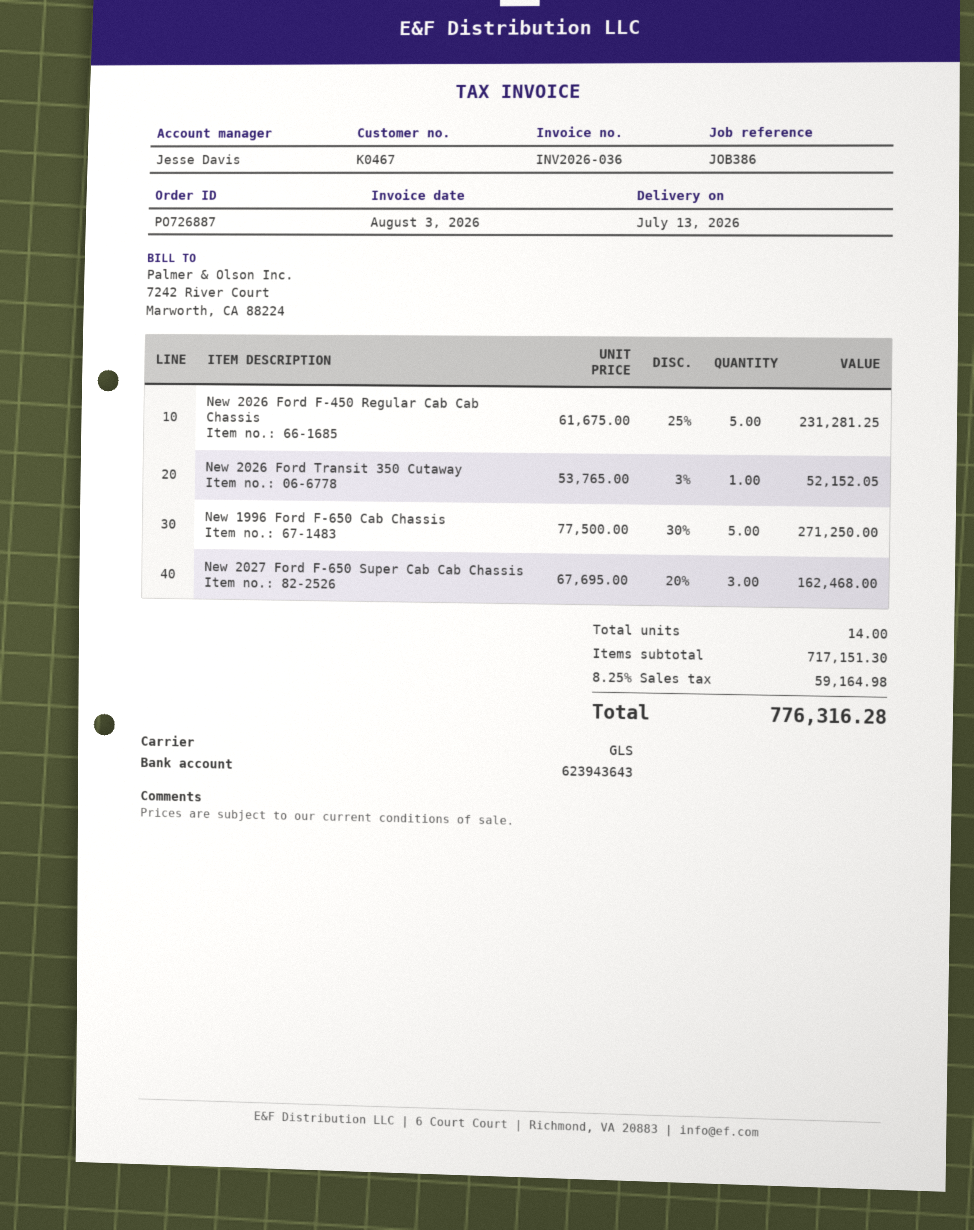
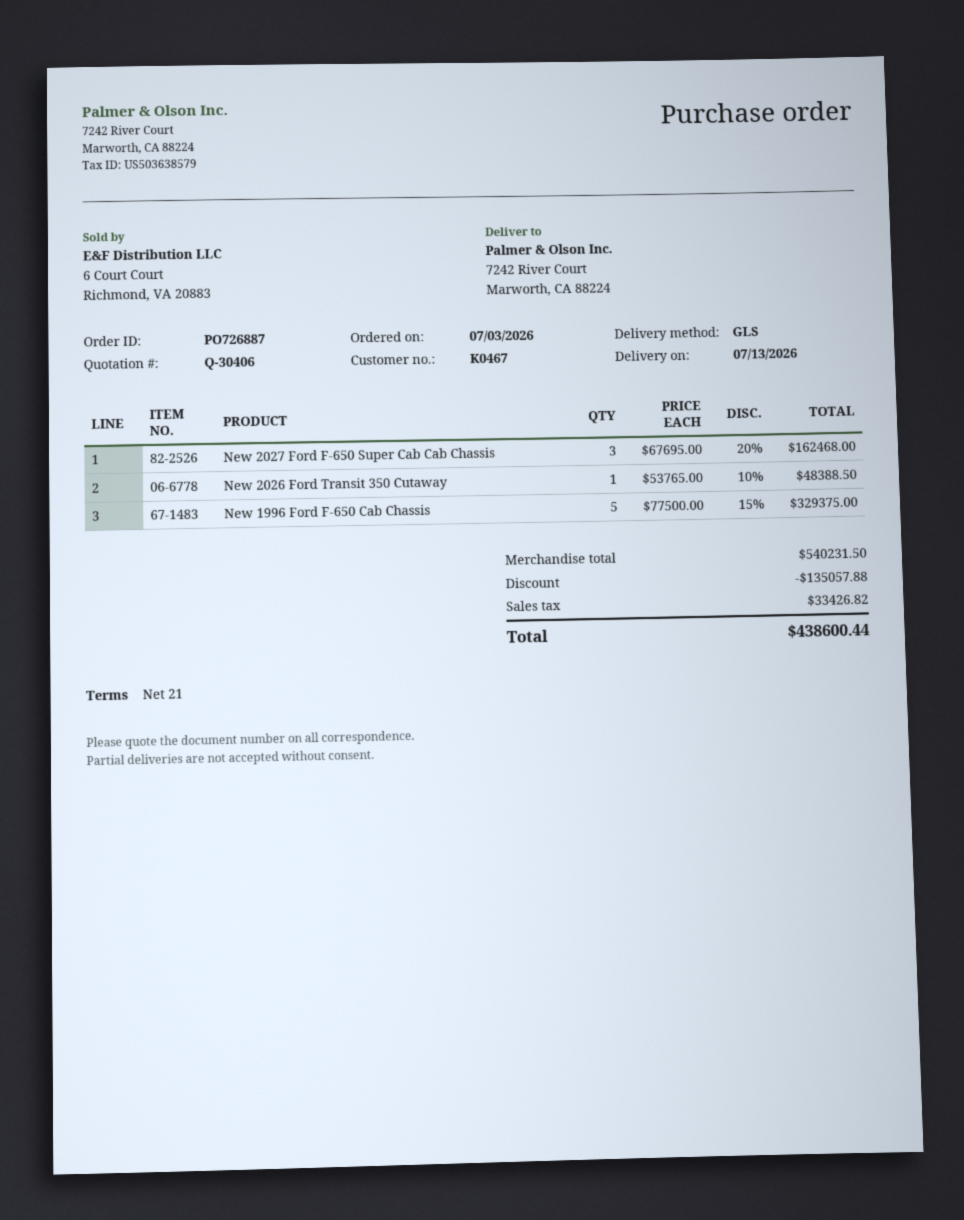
New 2026 Ford F-450 Regular Cab Cab Chassis: 5 x 61675.00 - 25% = 231281.25 -> none
New 2026 Ford Transit 350 Cutaway: 1 x 53765.00 - 3% = 52152.05 -> 1 x 53765.00 - 10% = 48388.50
New 1996 Ford F-650 Cab Chassis: 5 x 77500.00 - 30% = 271250.00 -> 5 x 77500.00 - 15% = 329375.00
subtotal: 717151.30 -> 540231.50
discount: none -> 135057.88
tax: 59164.98 -> 33426.82
total: 776316.28 -> 438600.44

